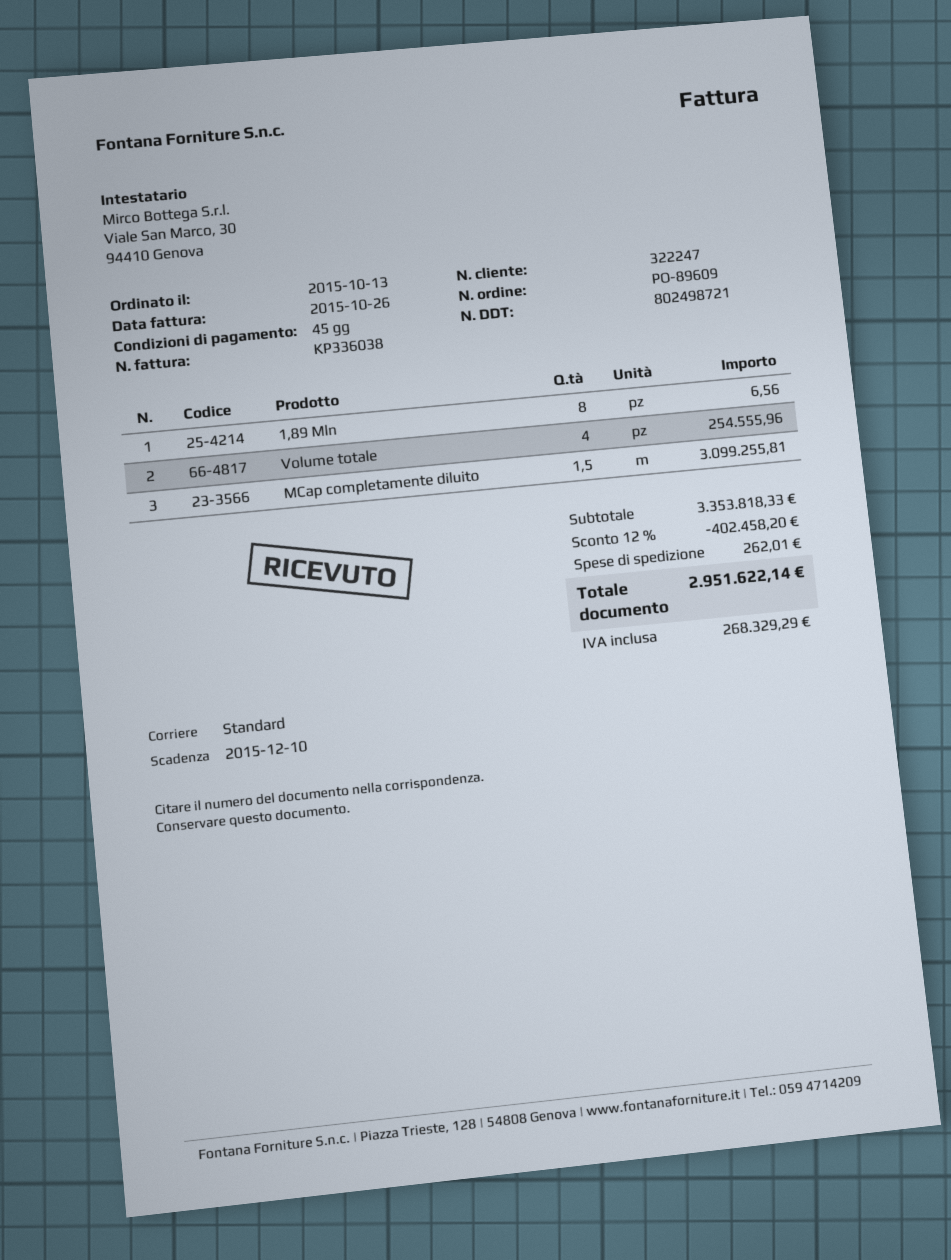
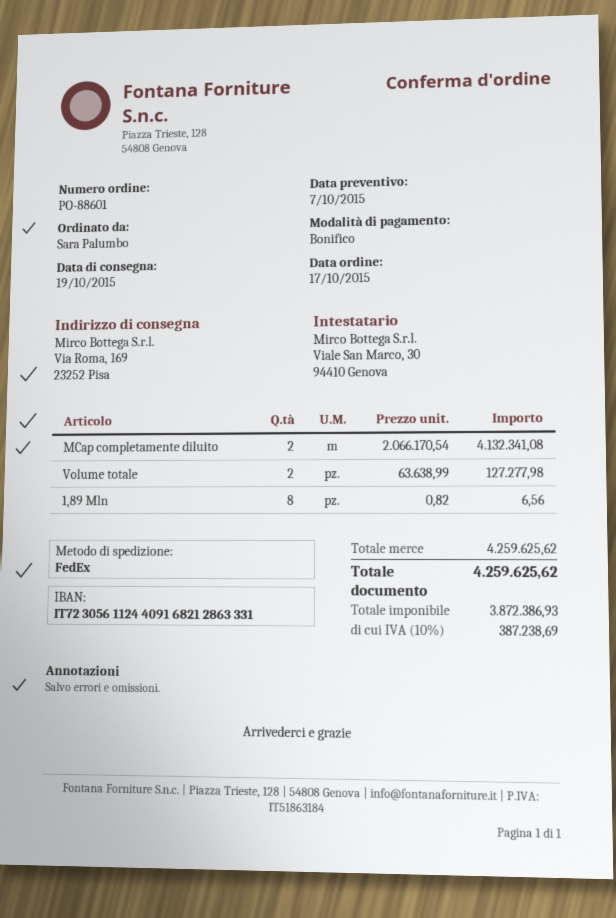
order number: PO-89609 -> PO-88601
order date: 2015-10-13 -> 2015-10-17
shipping method: standard -> FedEx
Volume totale: 4 for 254555.96 -> 2 for 127277.98
MCap completamente diluito: 1.5 for 3099255.81 -> 2 for 4132341.08
subtotal: 3353818.33 -> 4259625.62
discount: 12% = 402458.20 -> none
shipping: 262.01 -> none
tax: 268329.29 -> 387238.69
total: 2951622.14 -> 4259625.62

